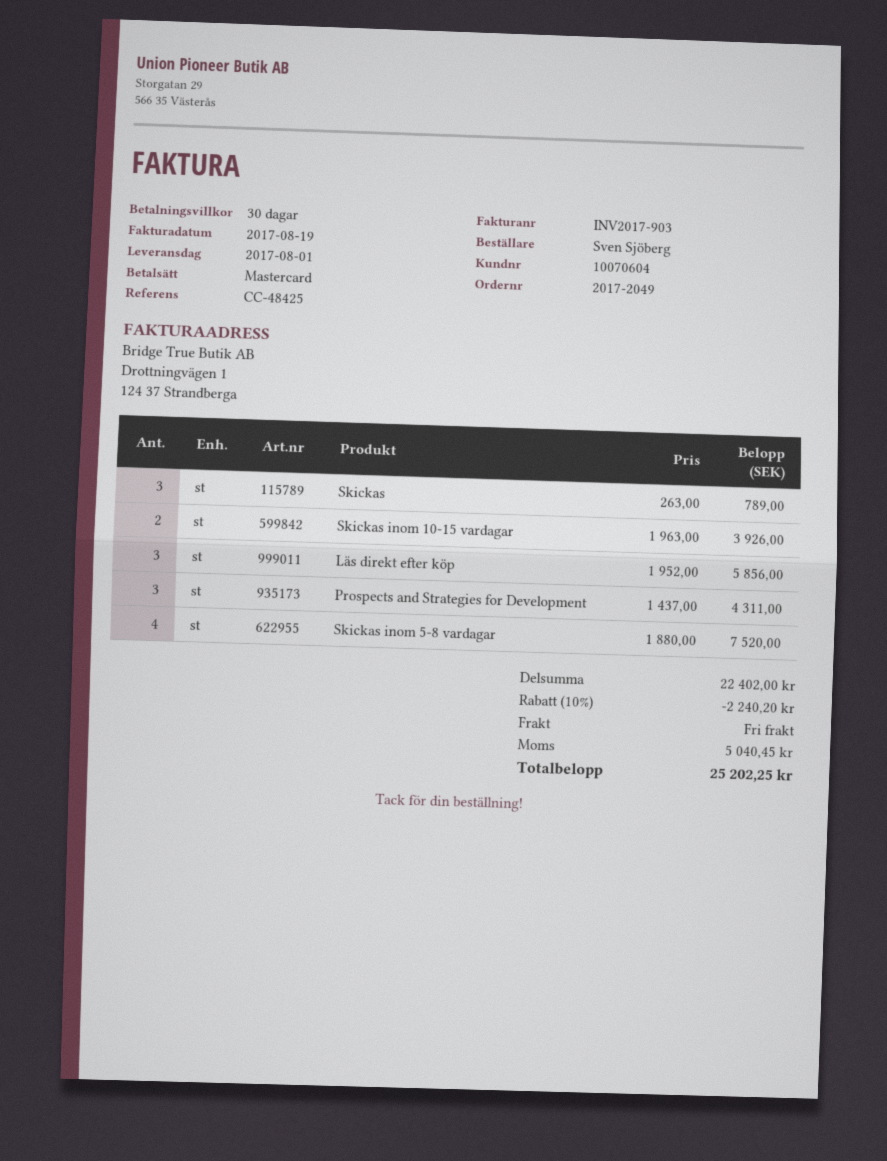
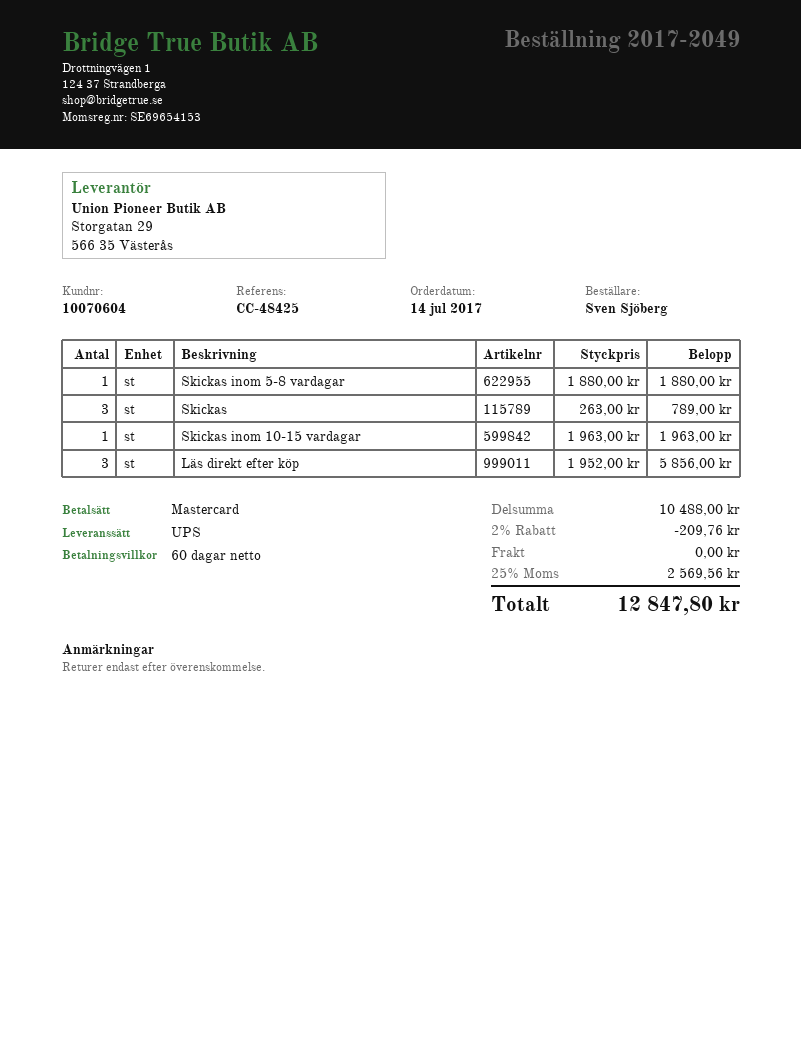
payment terms: 30 days -> 60 days
Skickas inom 10-15 vardagar: 2 x 1963.00 = 3926.00 -> 1 x 1963.00 = 1963.00
Prospects and Strategies for Development: 3 x 1437.00 = 4311.00 -> none
Skickas inom 5-8 vardagar: 4 x 1880.00 = 7520.00 -> 1 x 1880.00 = 1880.00
subtotal: 22402.00 -> 10488.00
discount: 10% = 2240.20 -> 2% = 209.76
tax: 5040.45 -> 2569.56
total: 25202.25 -> 12847.80

